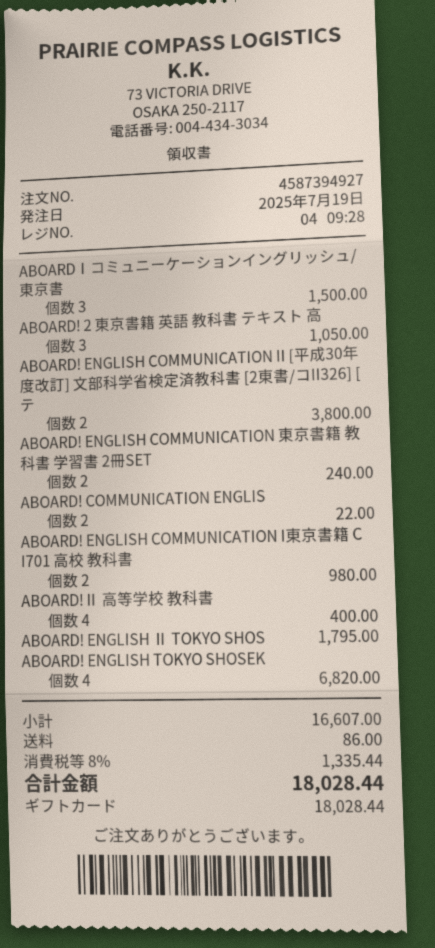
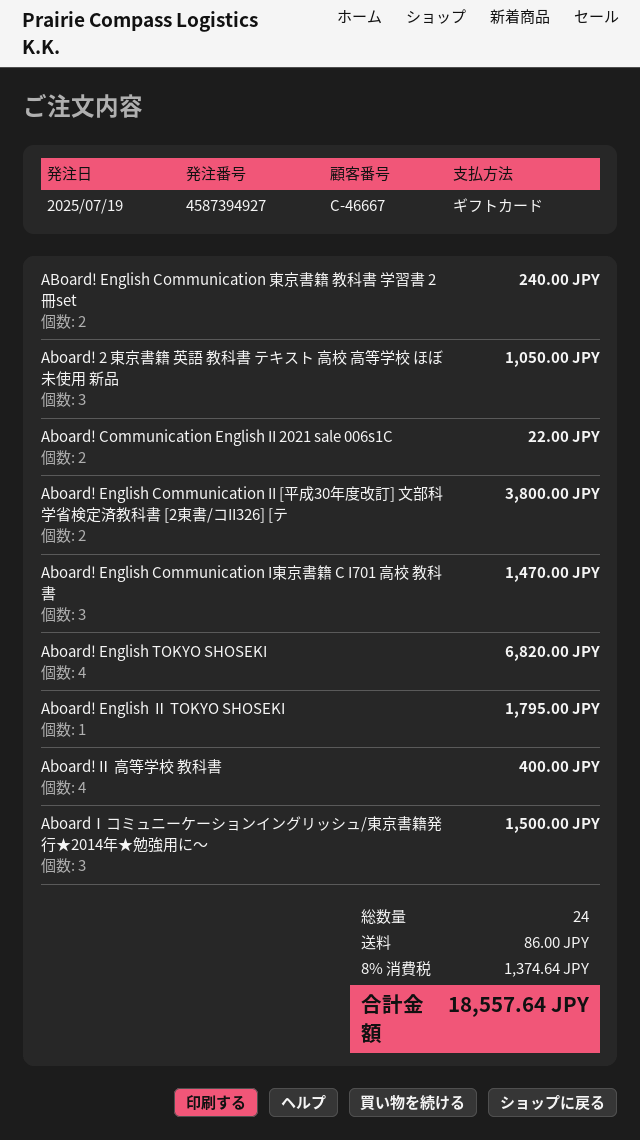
ABOARD! ENGLISH COMMUNICATION I東京書籍 C I701 高校 教科書: 2 for 980.00 -> 3 for 1470.00
tax: 8% = 1335.44 -> 8% = 1374.64
total: 18028.44 -> 18557.64

